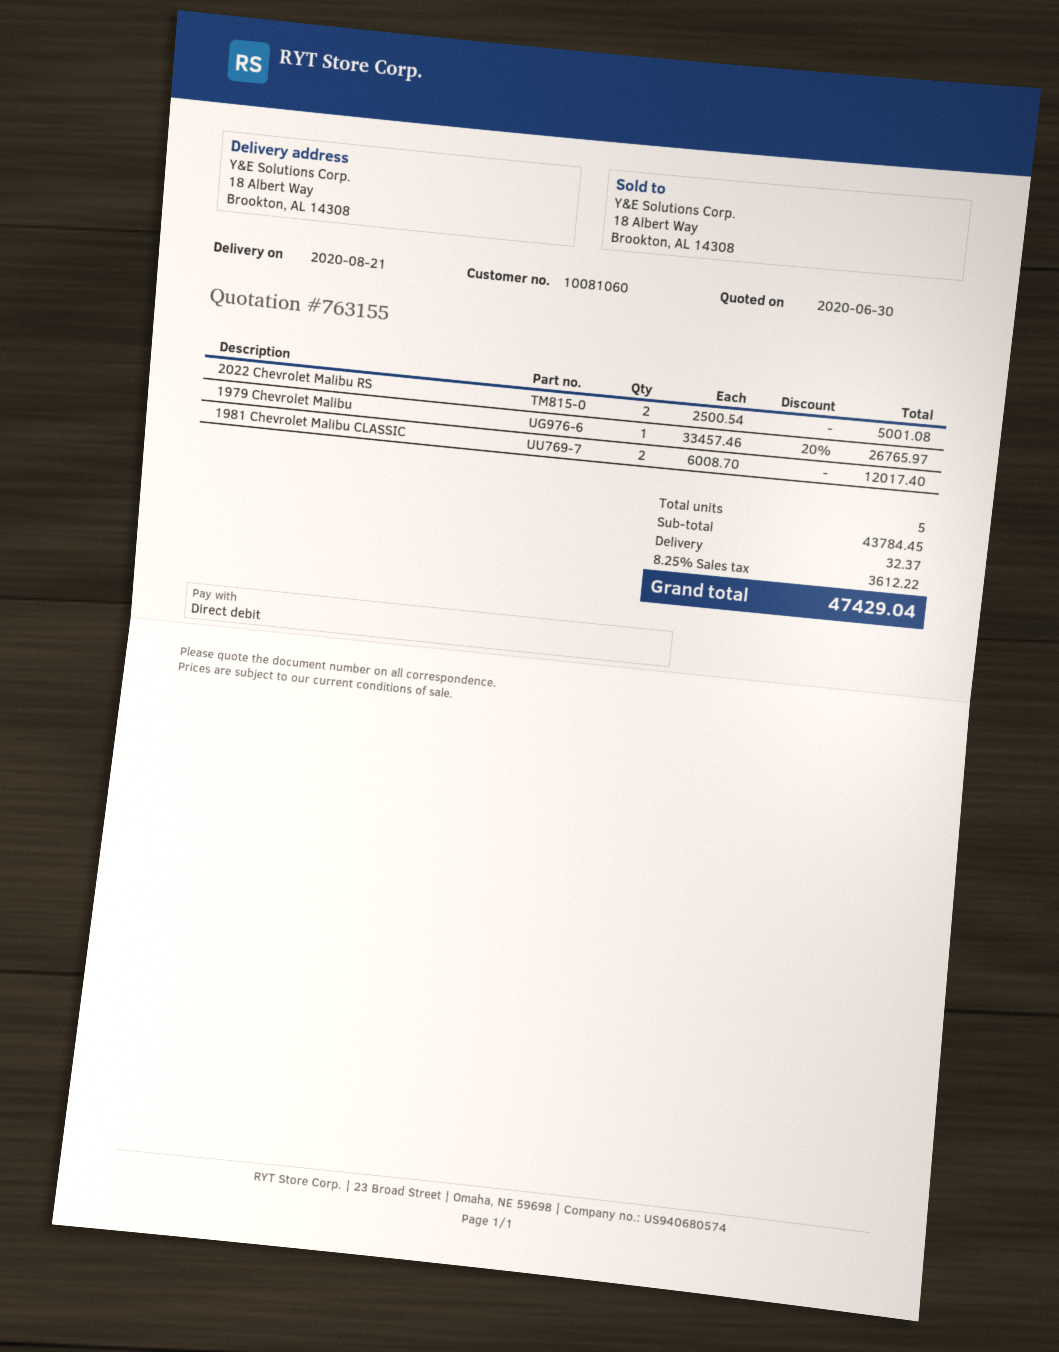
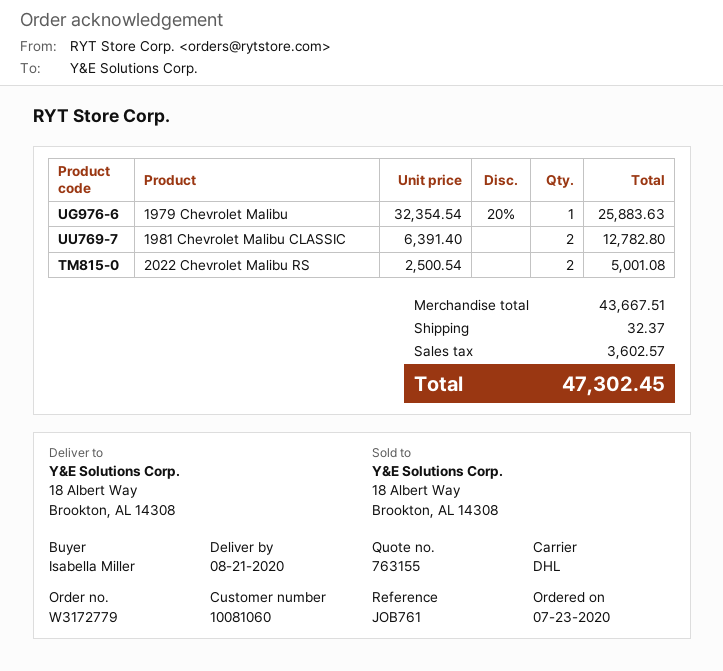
1979 Chevrolet Malibu: 1 x 33457.46 - 20% = 26765.97 -> 1 x 32354.54 - 20% = 25883.63
1981 Chevrolet Malibu CLASSIC: 2 x 6008.70 = 12017.40 -> 2 x 6391.40 = 12782.80
subtotal: 43784.45 -> 43667.51
tax: 3612.22 -> 3602.57
total: 47429.04 -> 47302.45

